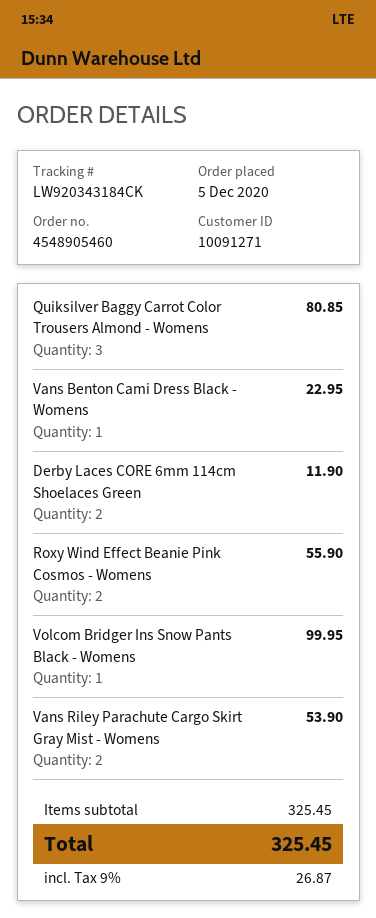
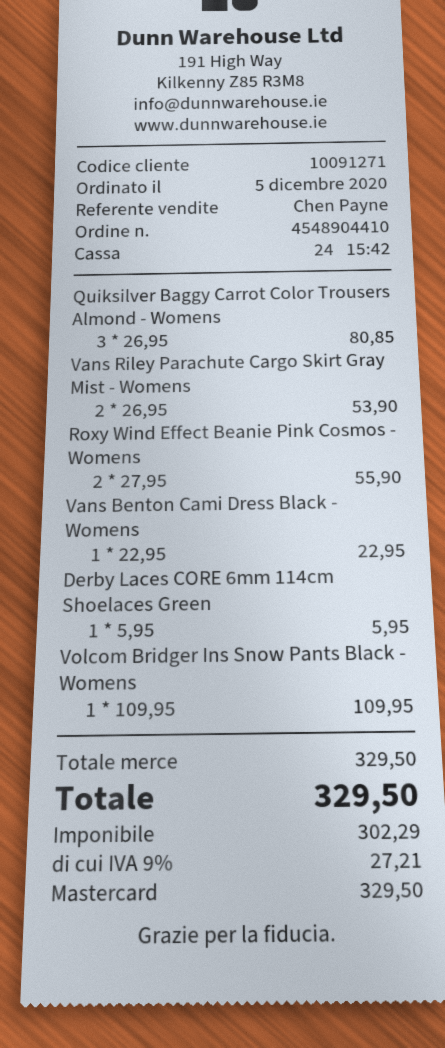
order number: 4548905460 -> 4548904410
Derby Laces CORE 6mm 114cm Shoelaces Green: 2 for 11.90 -> 1 for 5.95
Volcom Bridger Ins Snow Pants Black - Womens: 1 for 99.95 -> 1 for 109.95
subtotal: 325.45 -> 329.50
tax: 9% = 26.87 -> 9% = 27.21
total: 325.45 -> 329.50

